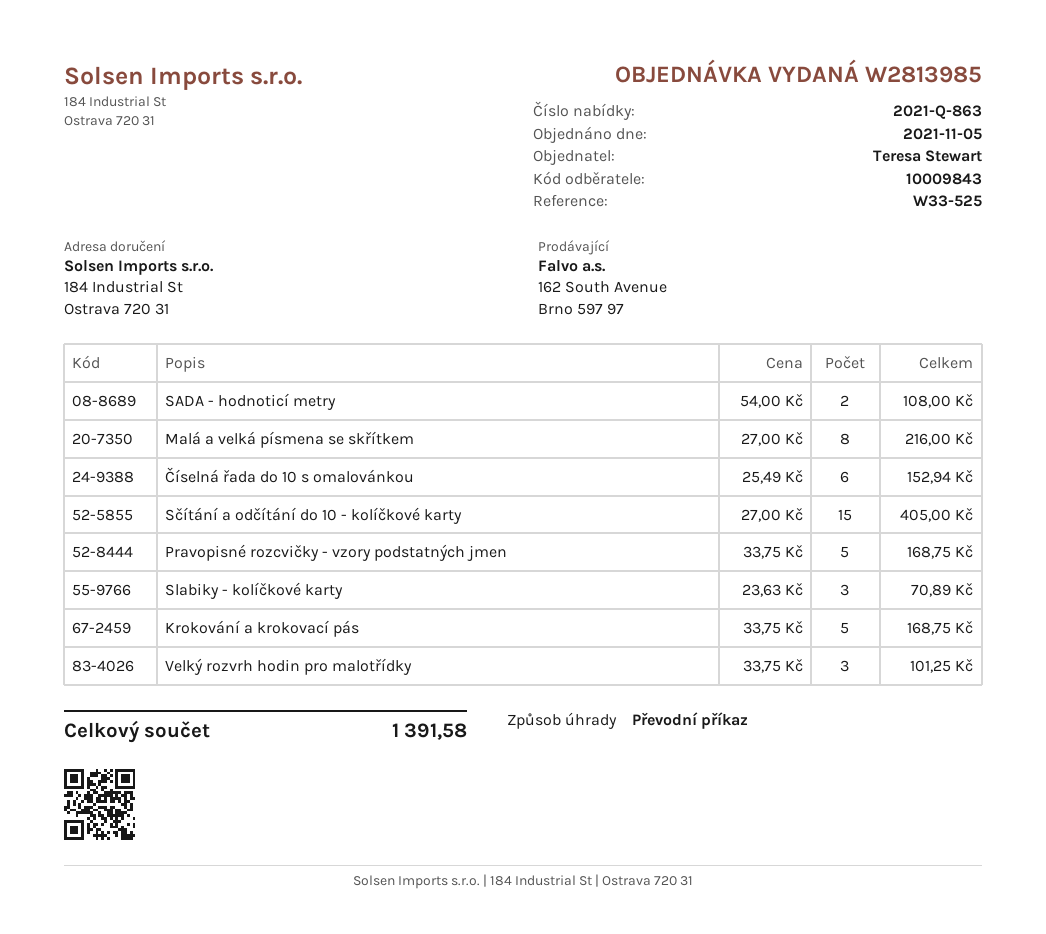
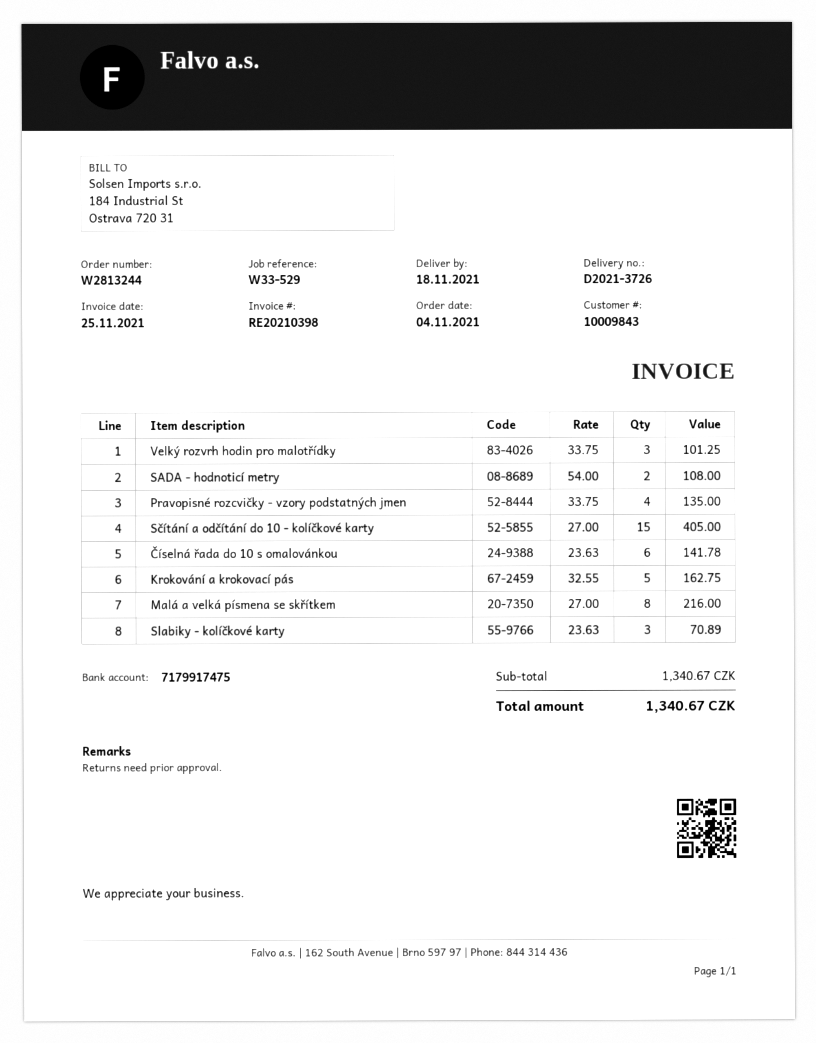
order number: W2813985 -> W2813244
order date: 2021-11-05 -> 2021-11-04
reference: W33-525 -> W33-529
Číselná řada do 10 s omalovánkou: 6 x 25.49 = 152.94 -> 6 x 23.63 = 141.78
Pravopisné rozcvičky - vzory podstatných jmen: 5 x 33.75 = 168.75 -> 4 x 33.75 = 135.00
Krokování a krokovací pás: 5 x 33.75 = 168.75 -> 5 x 32.55 = 162.75
total: 1391.58 -> 1340.67

